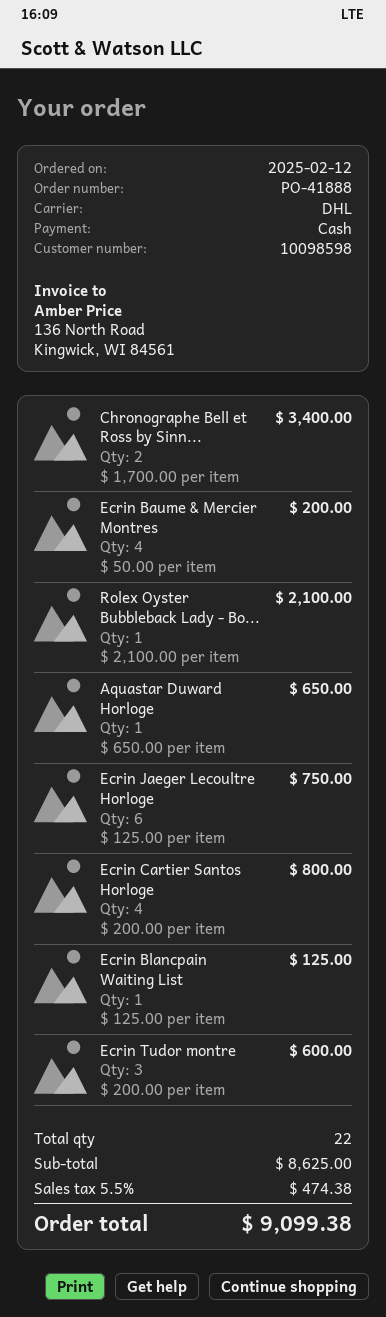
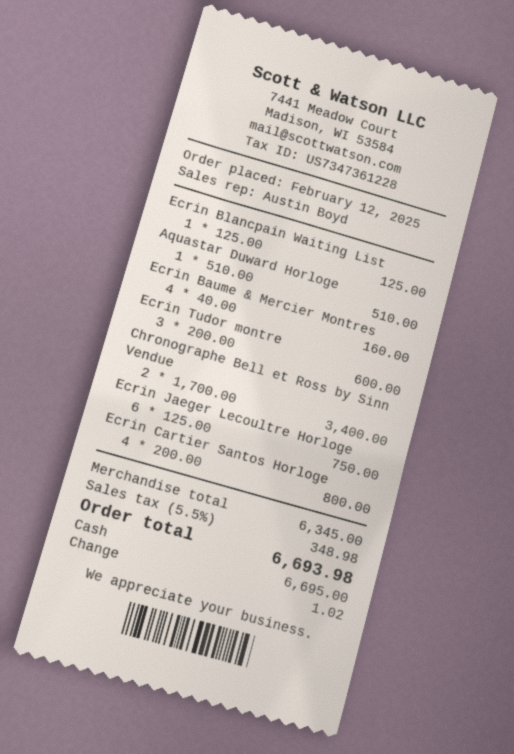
Ecrin Baume & Mercier Montres: 4 x 50.00 = 200.00 -> 4 x 40.00 = 160.00
Rolex Oyster Bubbleback Lady - Bo...: 1 x 2100.00 = 2100.00 -> none
Aquastar Duward Horloge: 1 x 650.00 = 650.00 -> 1 x 510.00 = 510.00
subtotal: 8625.00 -> 6345.00
tax: 5.5% = 474.38 -> 5.5% = 348.98
total: 9099.38 -> 6693.98

